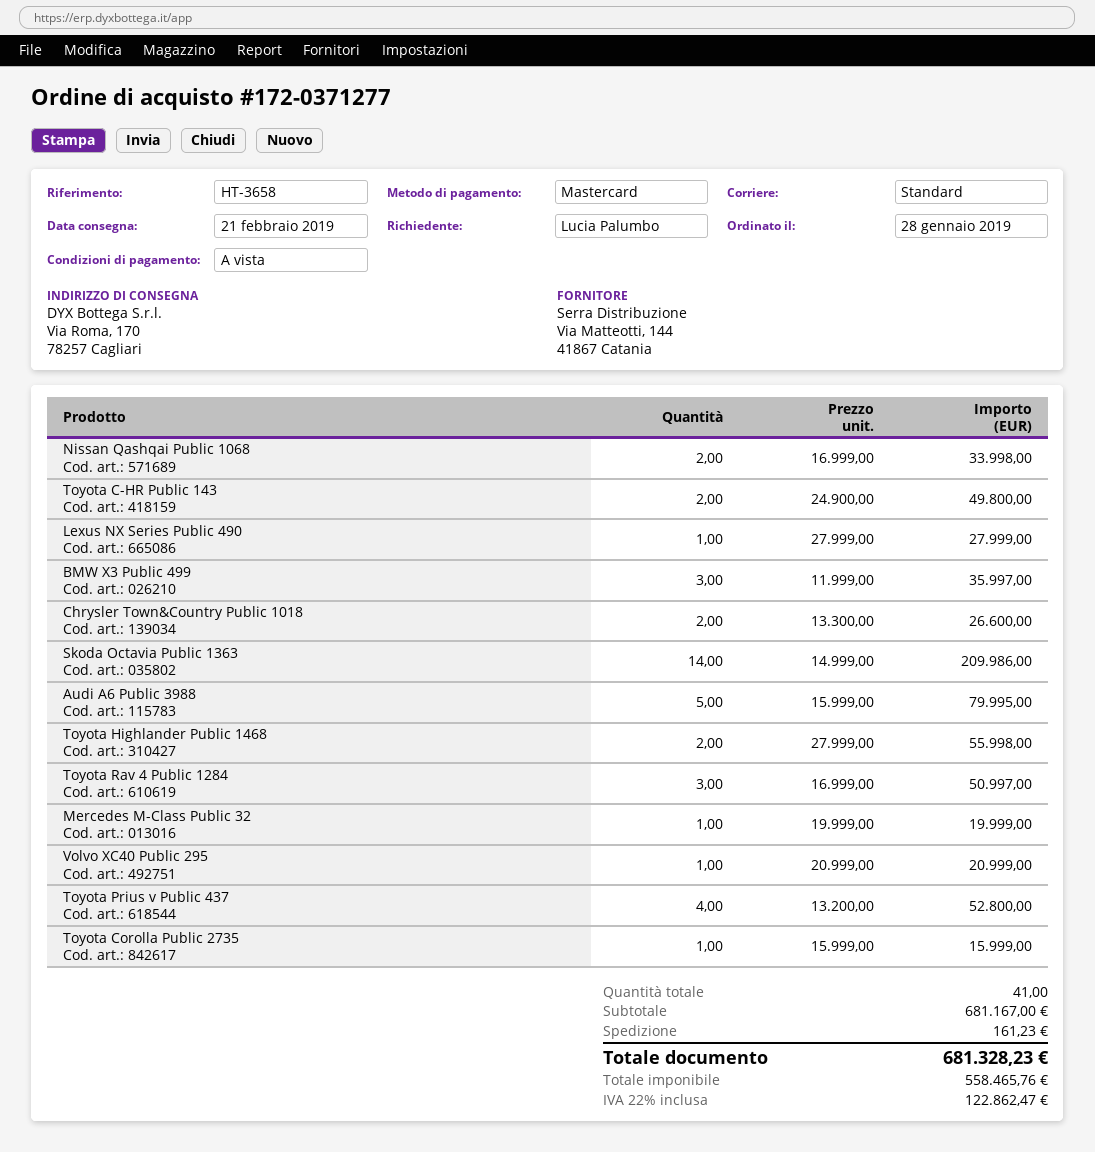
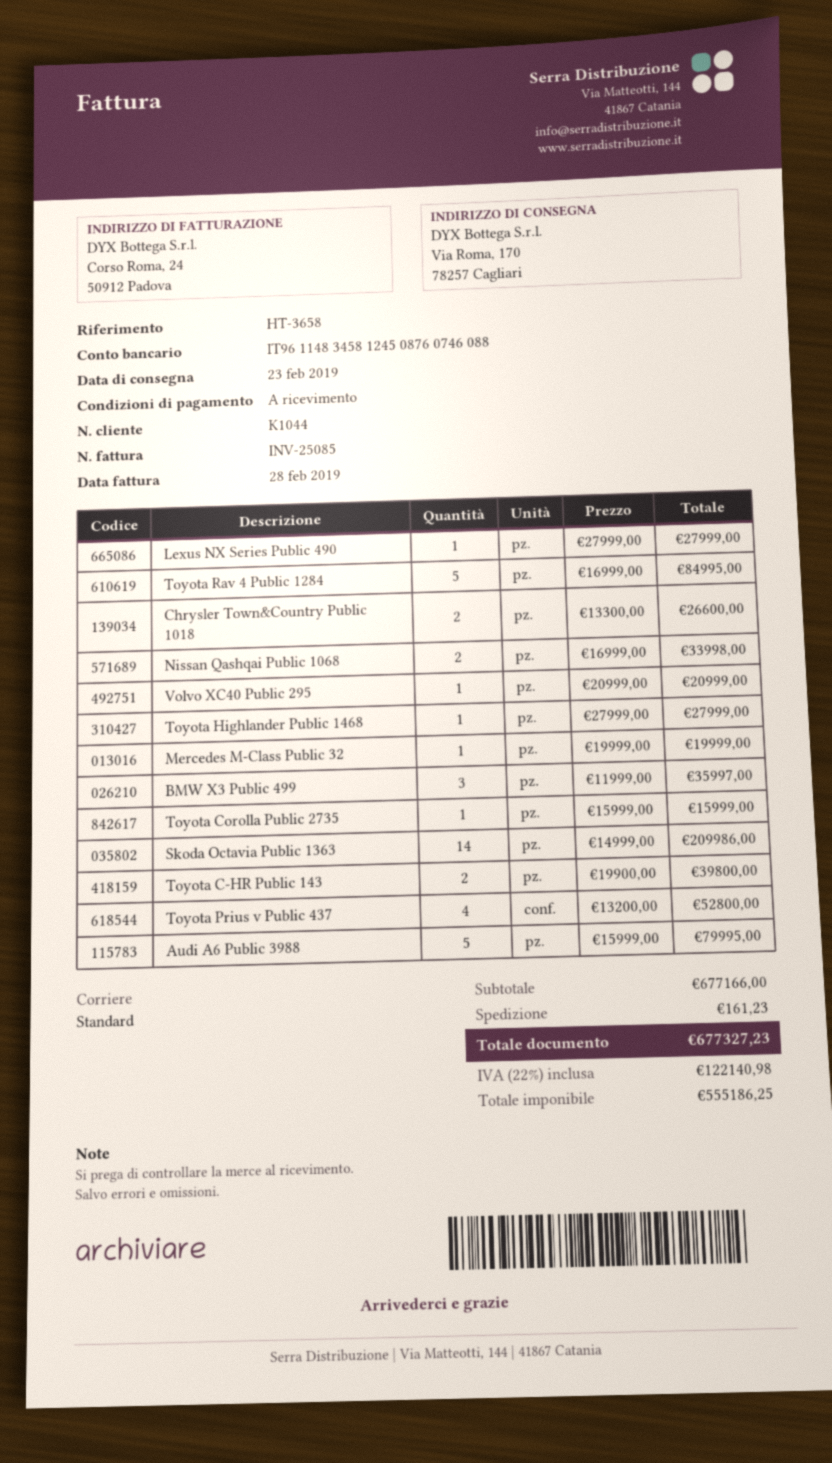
delivery date: 2019-02-21 -> 2019-02-23
Toyota C-HR Public 143: 2 x 24900.00 = 49800.00 -> 2 x 19900.00 = 39800.00
Toyota Highlander Public 1468: 2 x 27999.00 = 55998.00 -> 1 x 27999.00 = 27999.00
Toyota Rav 4 Public 1284: 3 x 16999.00 = 50997.00 -> 5 x 16999.00 = 84995.00
subtotal: 681167.00 -> 677166.00
net: 558465.76 -> 555186.25
tax: 22% = 122862.47 -> 22% = 122140.98
total: 681328.23 -> 677327.23

